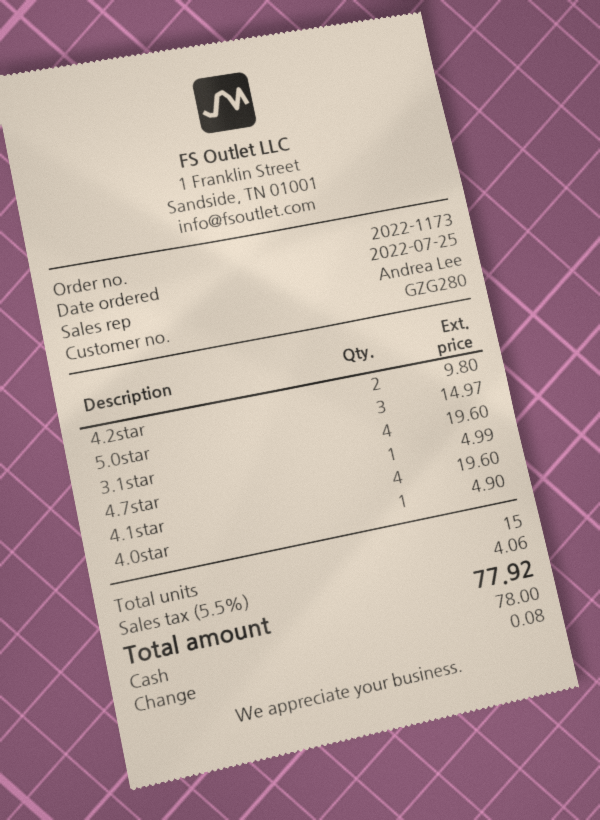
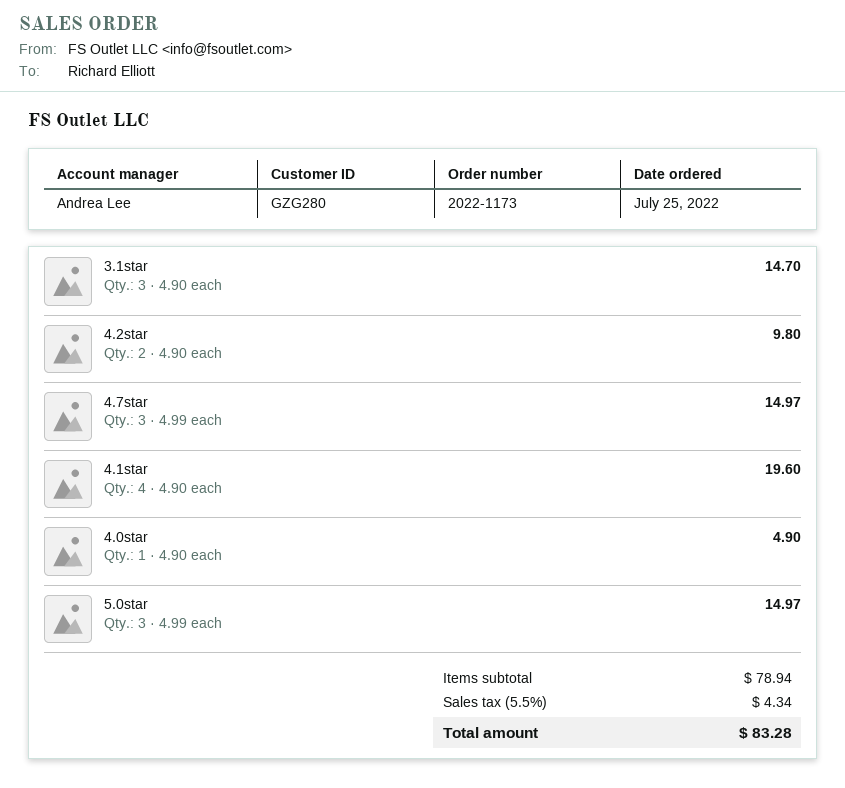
3.1star: 4 for 19.60 -> 3 for 14.70
4.7star: 1 for 4.99 -> 3 for 14.97
tax: 5.5% = 4.06 -> 5.5% = 4.34
total: 77.92 -> 83.28

